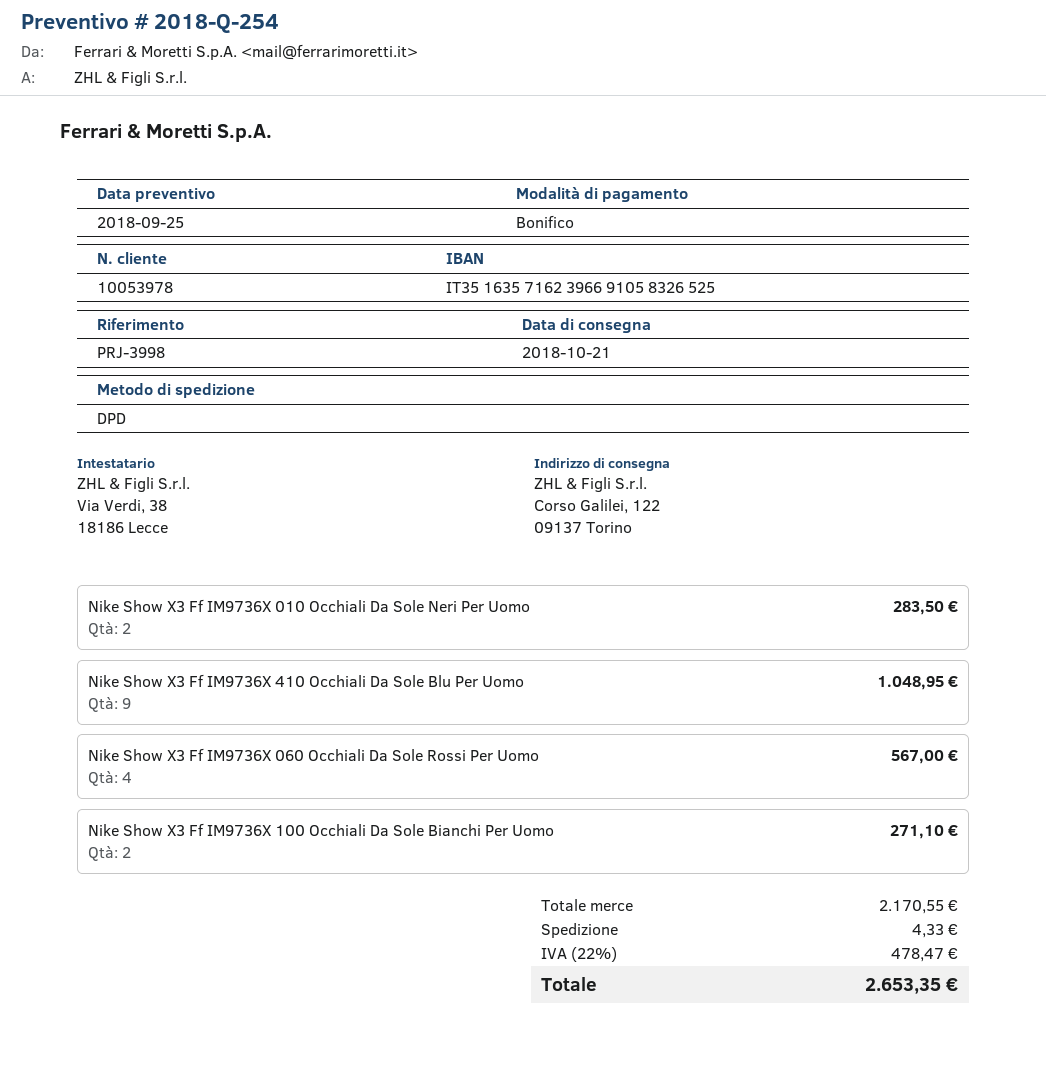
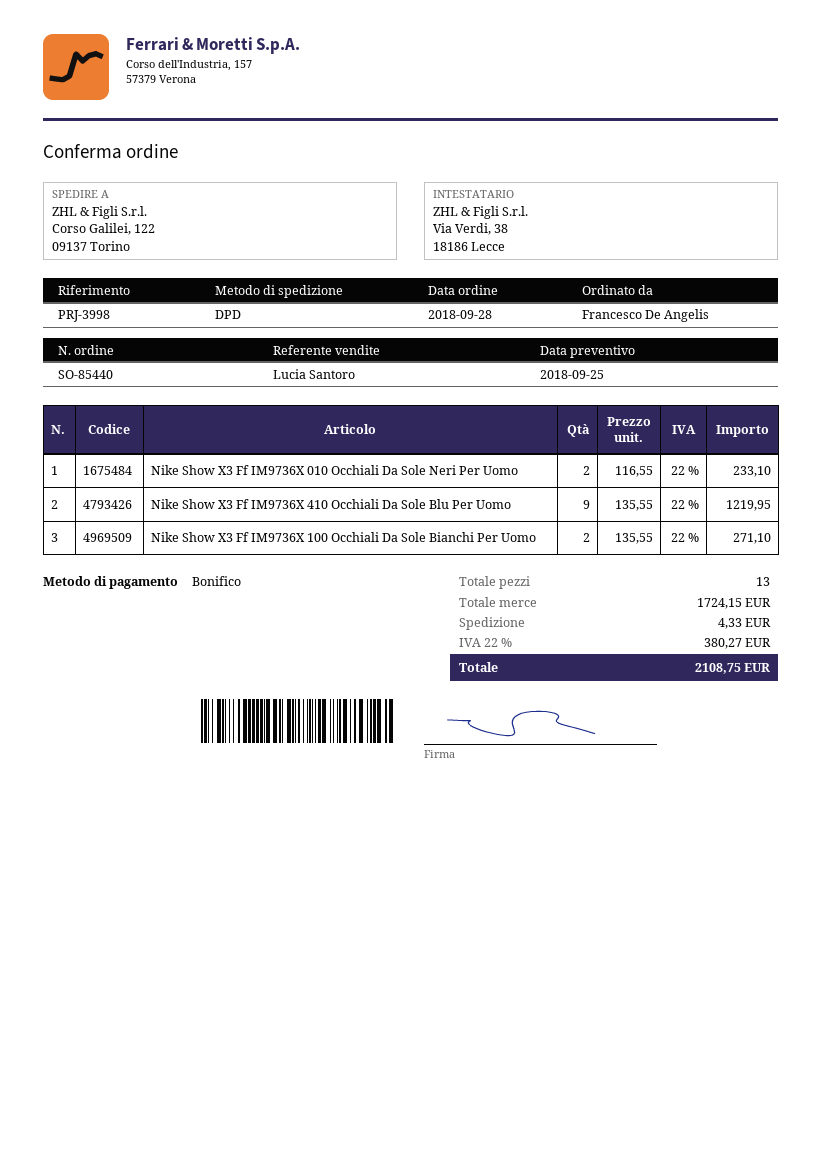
Nike Show X3 Ff IM9736X 010 Occhiali Da Sole Neri Per Uomo: 2 for 283.50 -> 2 for 233.10
Nike Show X3 Ff IM9736X 410 Occhiali Da Sole Blu Per Uomo: 9 for 1048.95 -> 9 for 1219.95
Nike Show X3 Ff IM9736X 060 Occhiali Da Sole Rossi Per Uomo: 4 for 567.00 -> none
subtotal: 2170.55 -> 1724.15
tax: 22% = 478.47 -> 22% = 380.27
total: 2653.35 -> 2108.75

